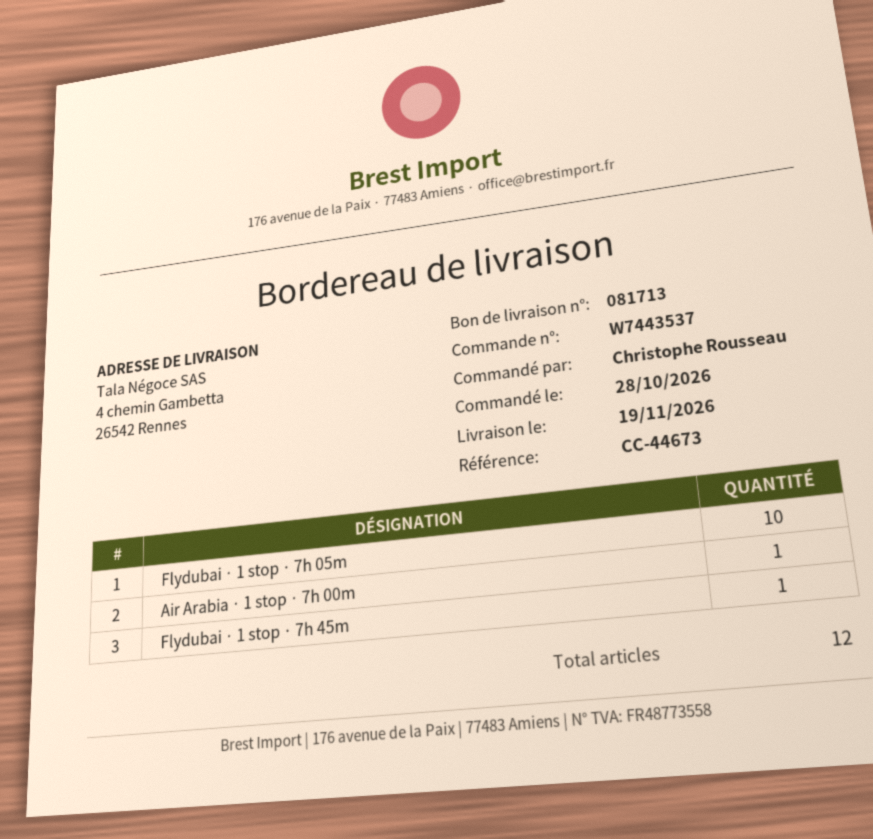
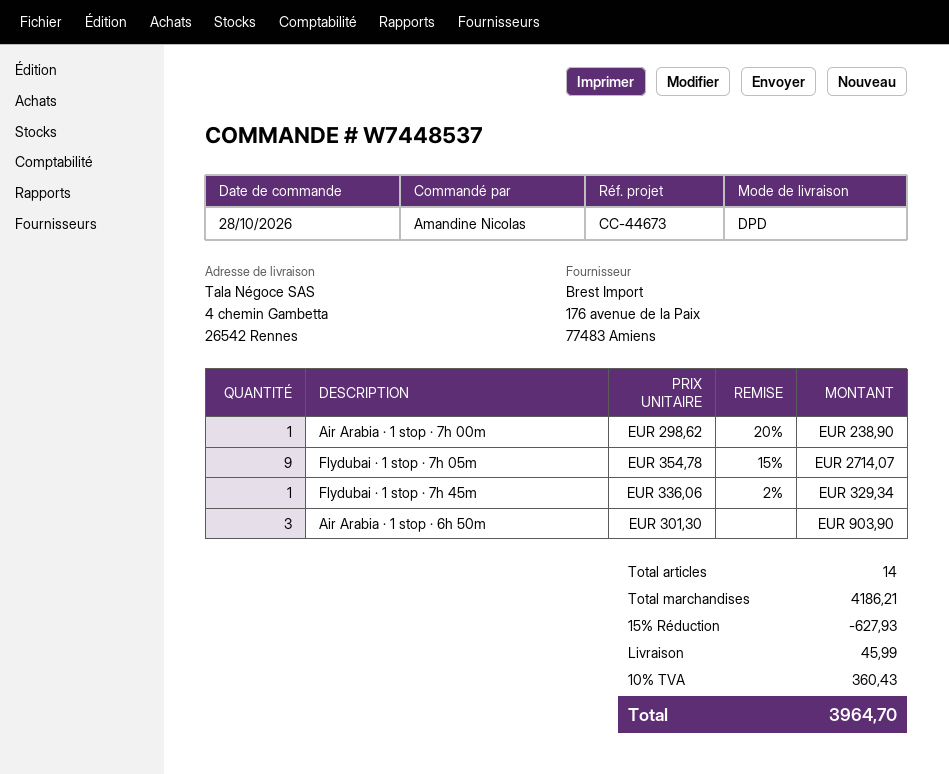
order number: W7443537 -> W7448537
ordered by: Christophe Rousseau -> Amandine Nicolas
Flydubai · 1 stop · 7h 05m: 10 -> 9
Air Arabia · 1 stop · 6h 50m: none -> 3
total quantity: 12 -> 14

